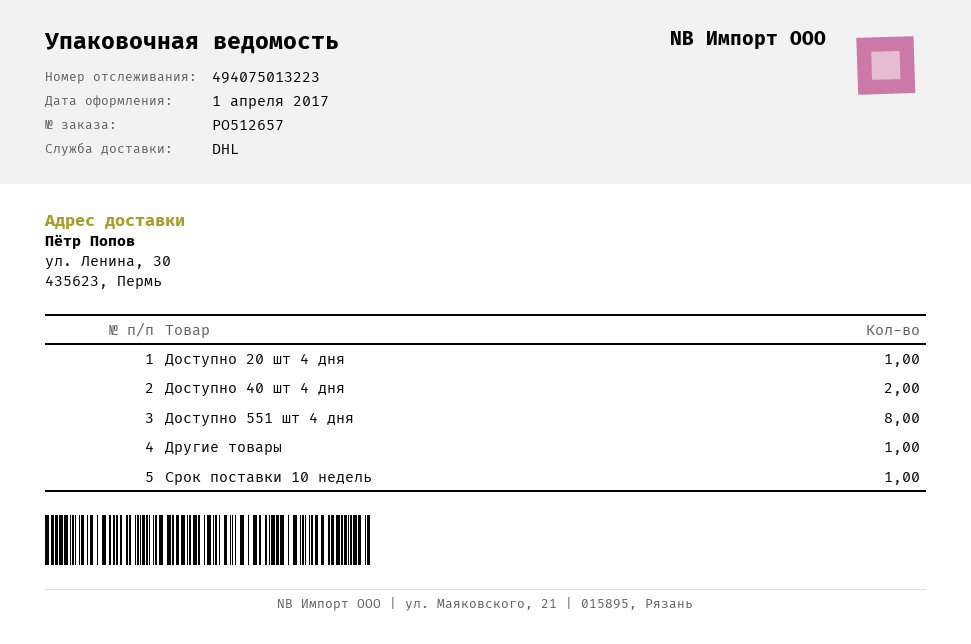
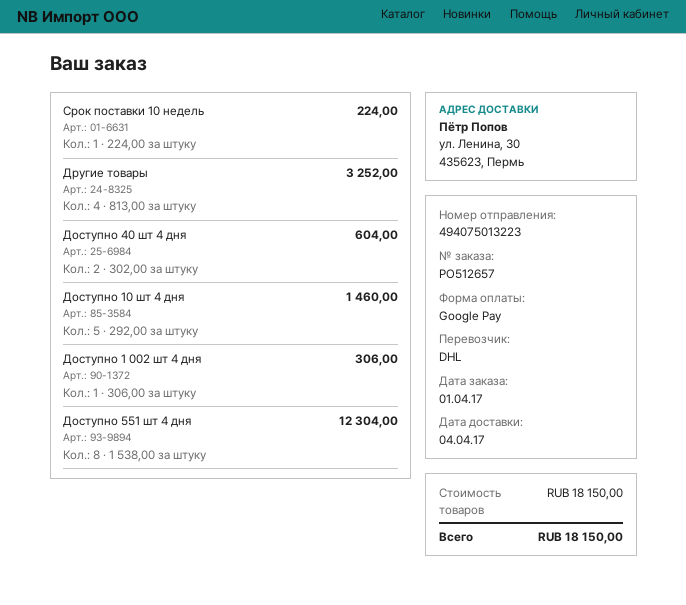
Доступно 20 шт 4 дня: 1 -> none
Другие товары: 1 -> 4
Доступно 10 шт 4 дня: none -> 5
Доступно 1 002 шт 4 дня: none -> 1

